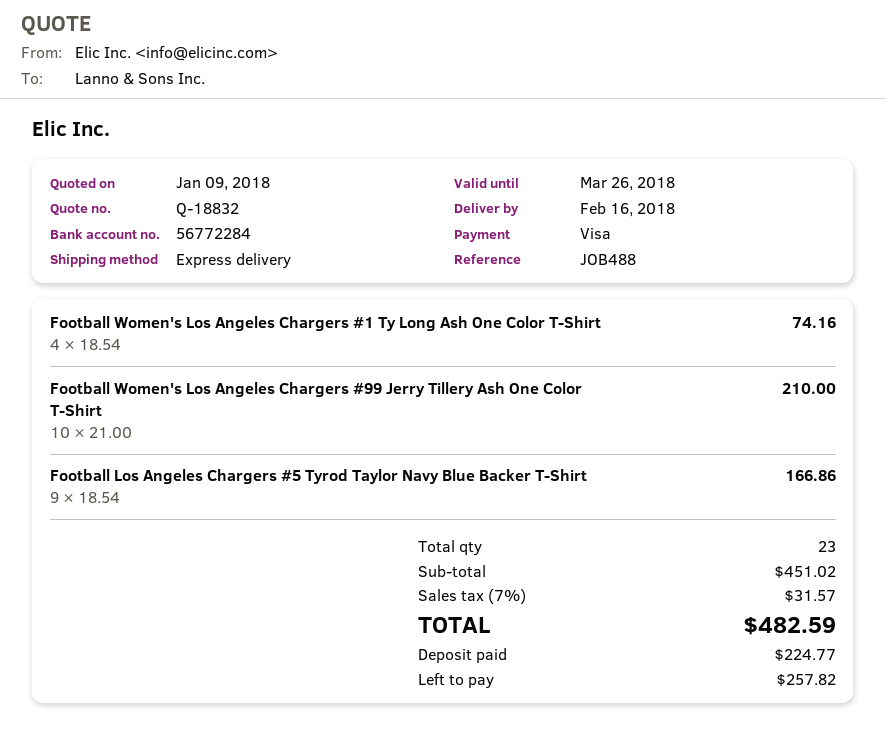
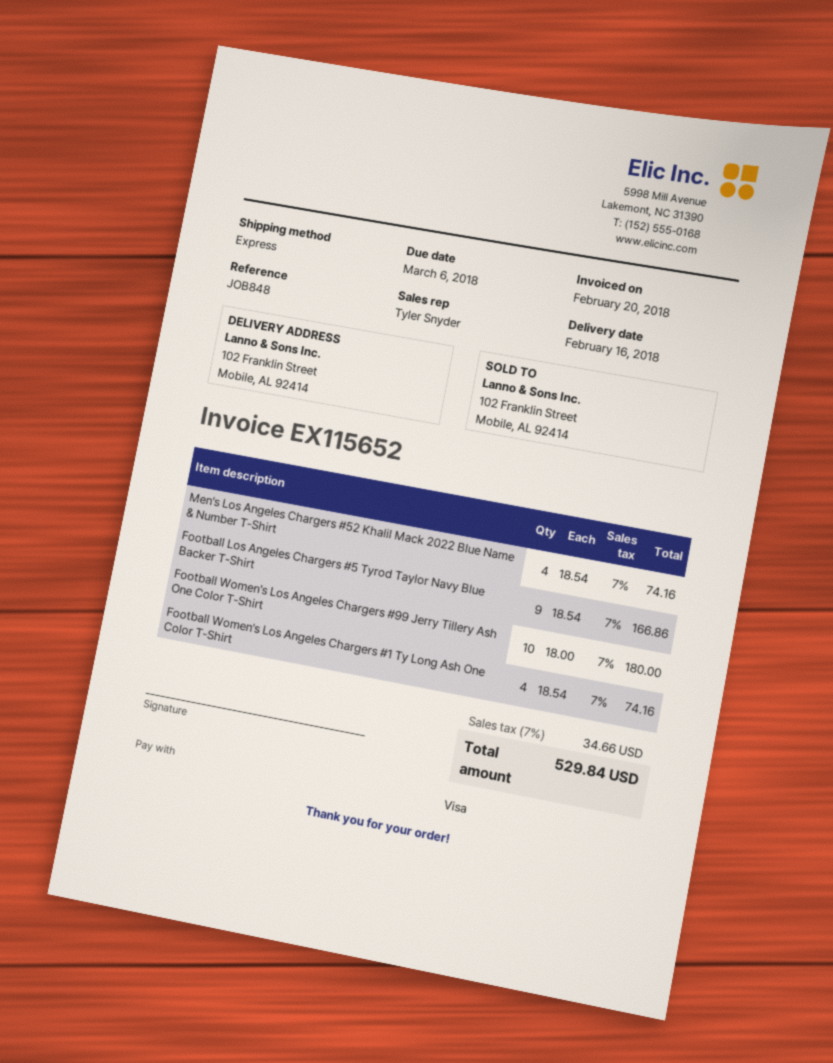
reference: JOB488 -> JOB848
Football Women's Los Angeles Chargers #99 Jerry Tillery Ash One Color T-Shirt: 10 x 21.00 = 210.00 -> 10 x 18.00 = 180.00
Men's Los Angeles Chargers #52 Khalil Mack 2022 Blue Name & Number T-Shirt: none -> 4 x 18.54 = 74.16
tax: 7% = 31.57 -> 7% = 34.66
total: 482.59 -> 529.84

